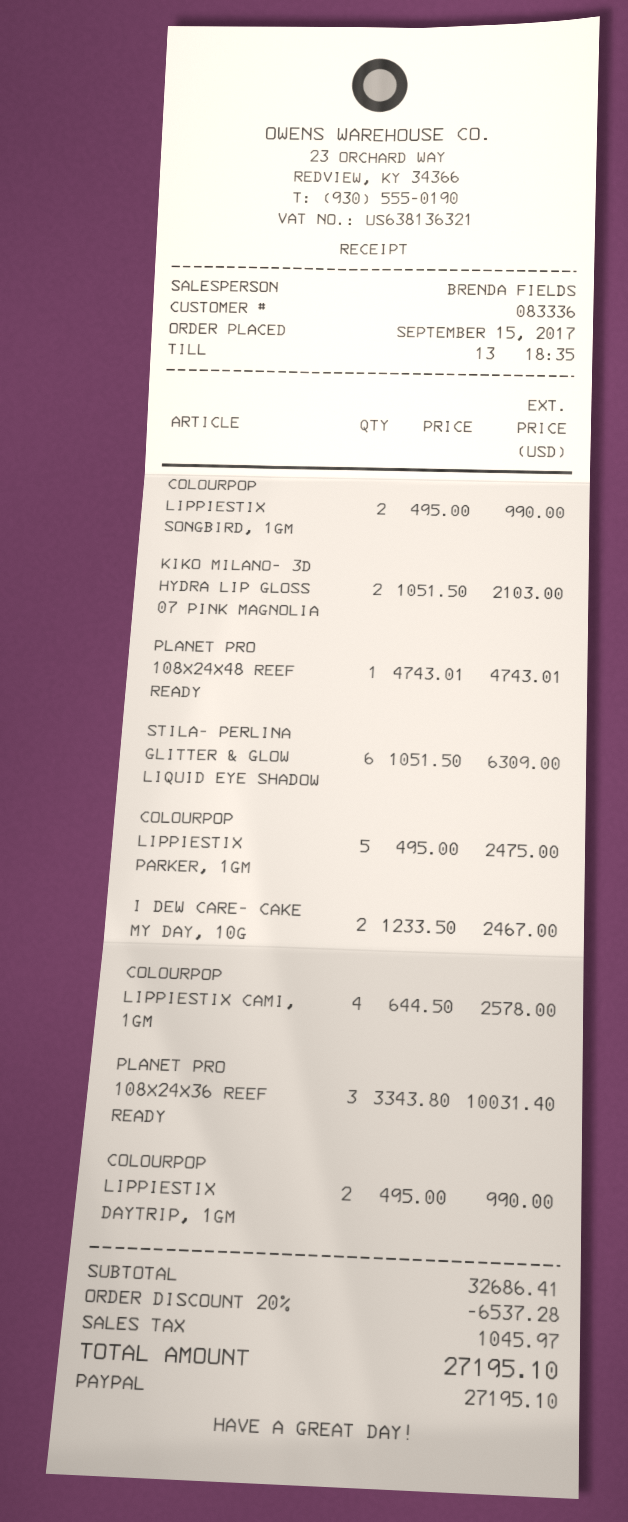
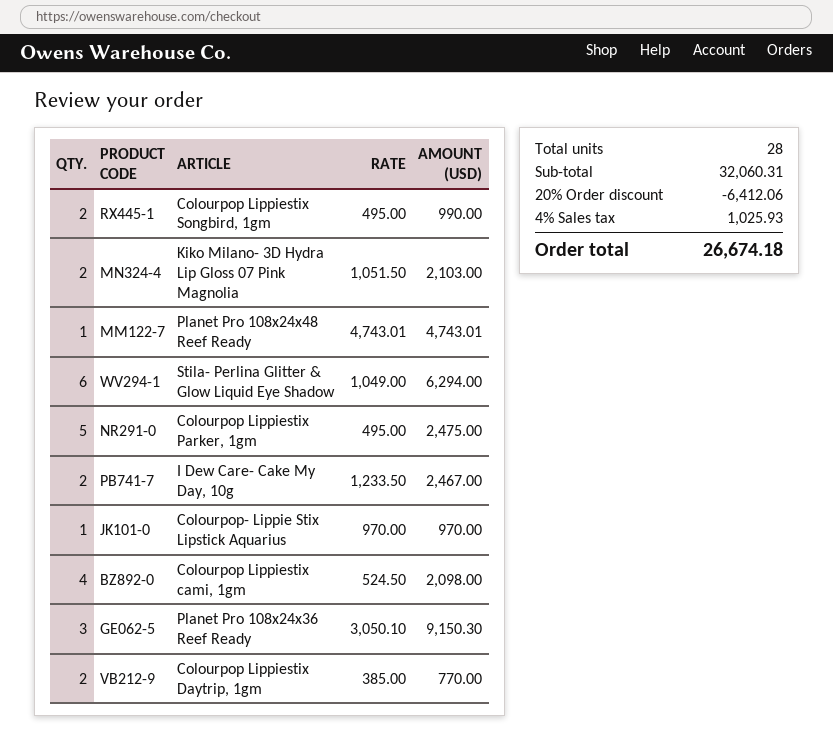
STILA- PERLINA GLITTER & GLOW LIQUID EYE SHADOW: 6 x 1051.50 = 6309.00 -> 6 x 1049.00 = 6294.00
COLOURPOP LIPPIESTIX CAMI, 1GM: 4 x 644.50 = 2578.00 -> 4 x 524.50 = 2098.00
PLANET PRO 108X24X36 REEF READY: 3 x 3343.80 = 10031.40 -> 3 x 3050.10 = 9150.30
COLOURPOP LIPPIESTIX DAYTRIP, 1GM: 2 x 495.00 = 990.00 -> 2 x 385.00 = 770.00
Colourpop- Lippie Stix Lipstick Aquarius: none -> 1 x 970.00 = 970.00
subtotal: 32686.41 -> 32060.31
discount: 20% = 6537.28 -> 20% = 6412.06
tax: 1045.97 -> 1025.93
total: 27195.10 -> 26674.18

